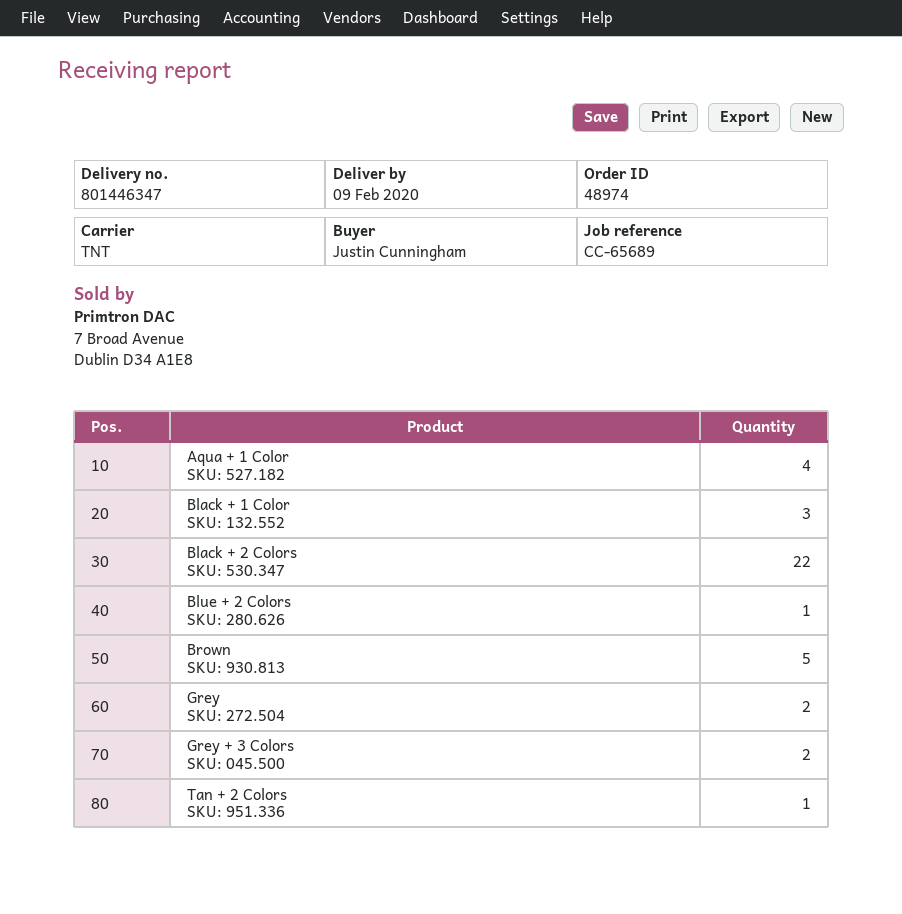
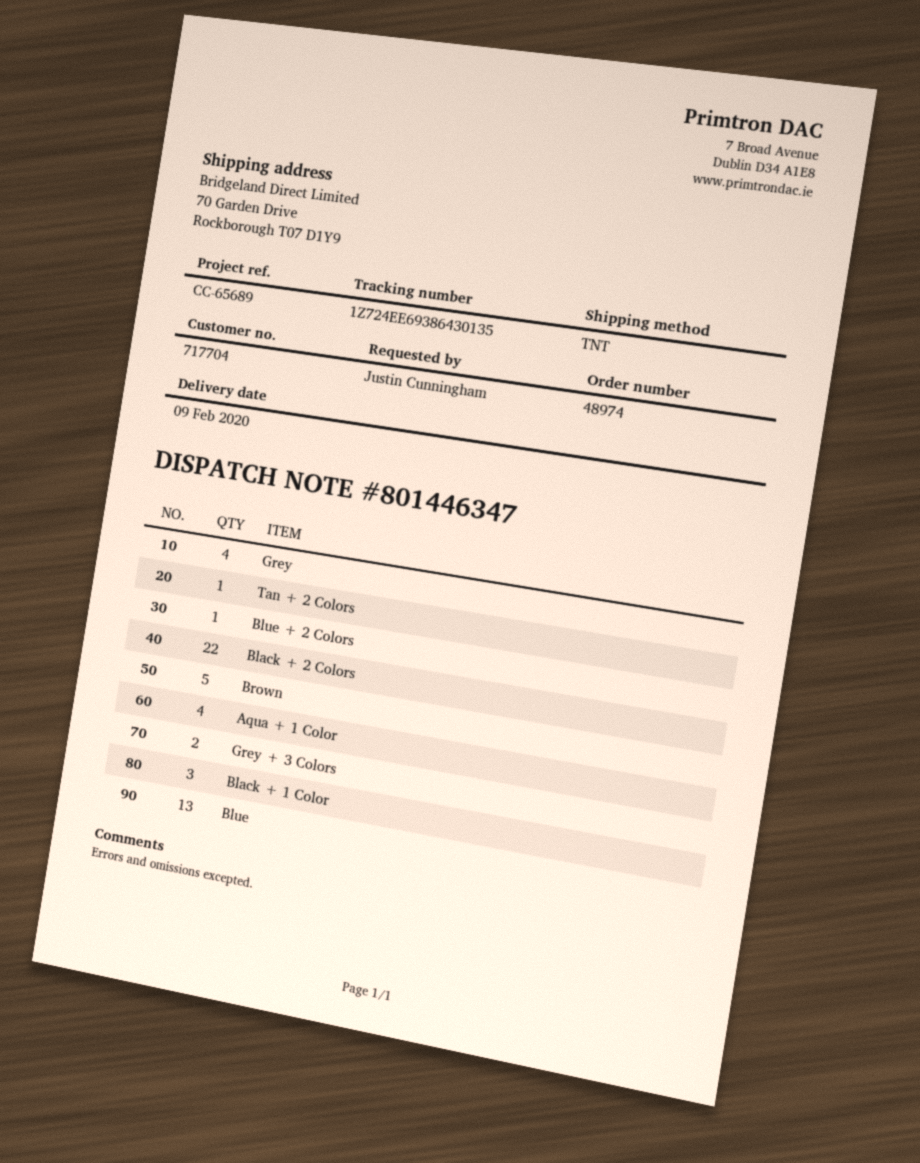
Grey: 2 -> 4
Blue: none -> 13

